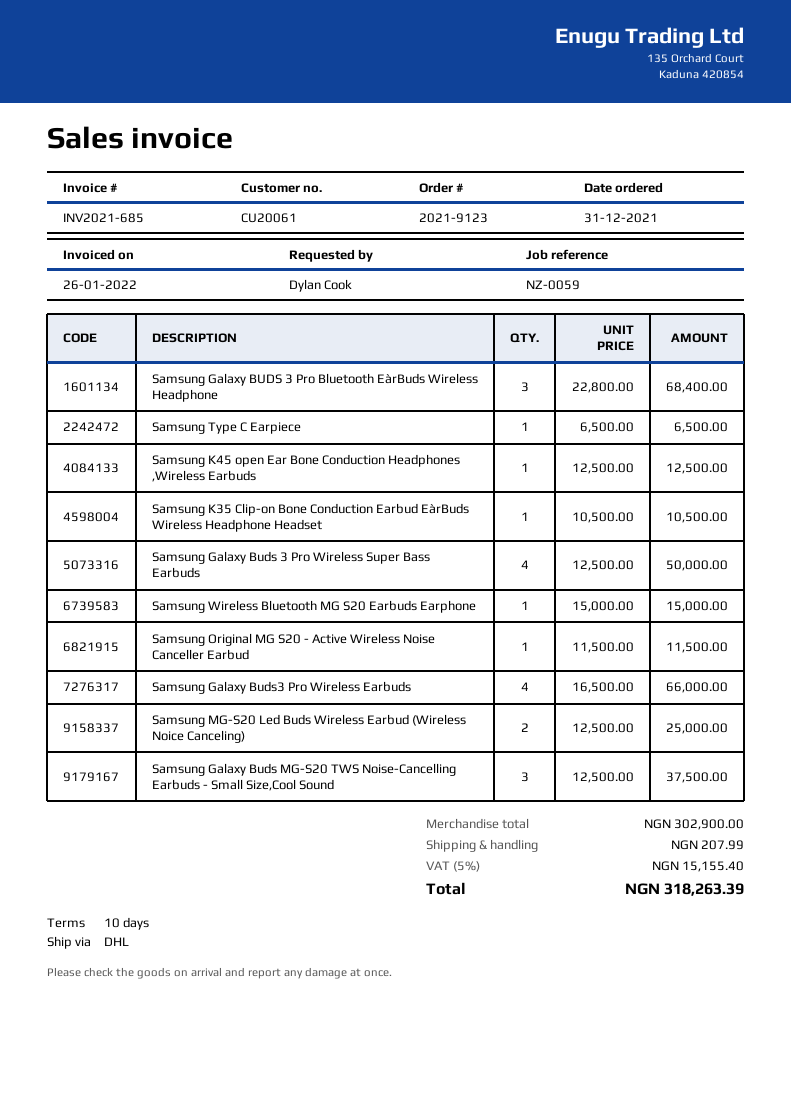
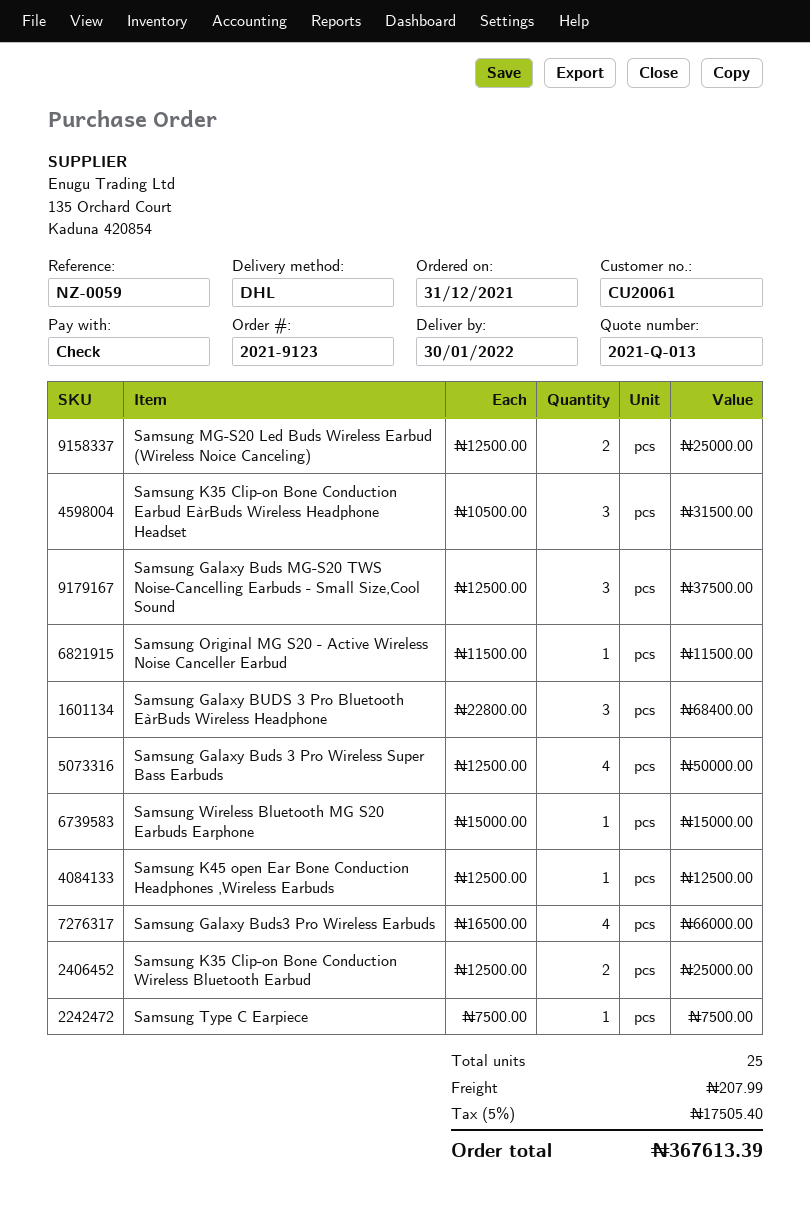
Samsung Type C Earpiece: 1 x 6500.00 = 6500.00 -> 1 x 7500.00 = 7500.00
Samsung K35 Clip-on Bone Conduction Earbud EàrBuds Wireless Headphone Headset: 1 x 10500.00 = 10500.00 -> 3 x 10500.00 = 31500.00
Samsung K35 Clip-on Bone Conduction Wireless Bluetooth Earbud: none -> 2 x 12500.00 = 25000.00
tax: 5% = 15155.40 -> 5% = 17505.40
total: 318263.39 -> 367613.39

